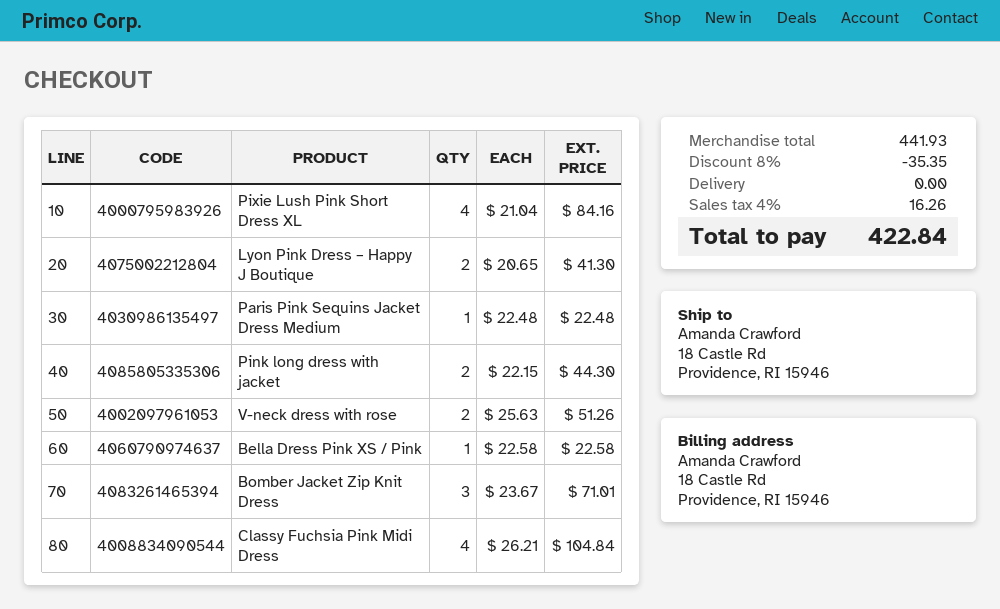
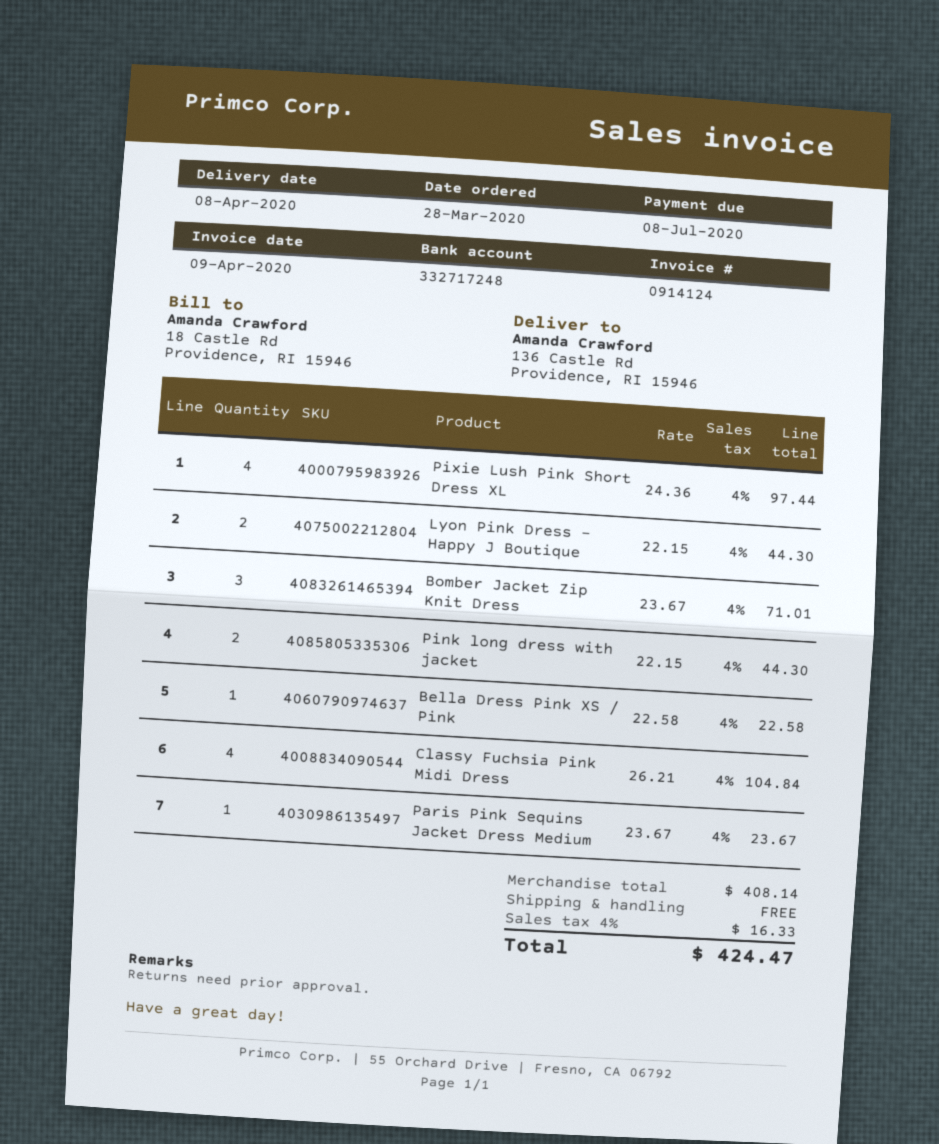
ship to: 18 Castle Rd, Providence, RI 15946 -> 136 Castle Rd, Providence, RI 15946
Pixie Lush Pink Short Dress XL: 4 x 21.04 = 84.16 -> 4 x 24.36 = 97.44
Lyon Pink Dress – Happy J Boutique: 2 x 20.65 = 41.30 -> 2 x 22.15 = 44.30
Paris Pink Sequins Jacket Dress Medium: 1 x 22.48 = 22.48 -> 1 x 23.67 = 23.67
V-neck dress with rose: 2 x 25.63 = 51.26 -> none
subtotal: 441.93 -> 408.14
discount: 8% = 35.35 -> none
tax: 4% = 16.26 -> 4% = 16.33
total: 422.84 -> 424.47

